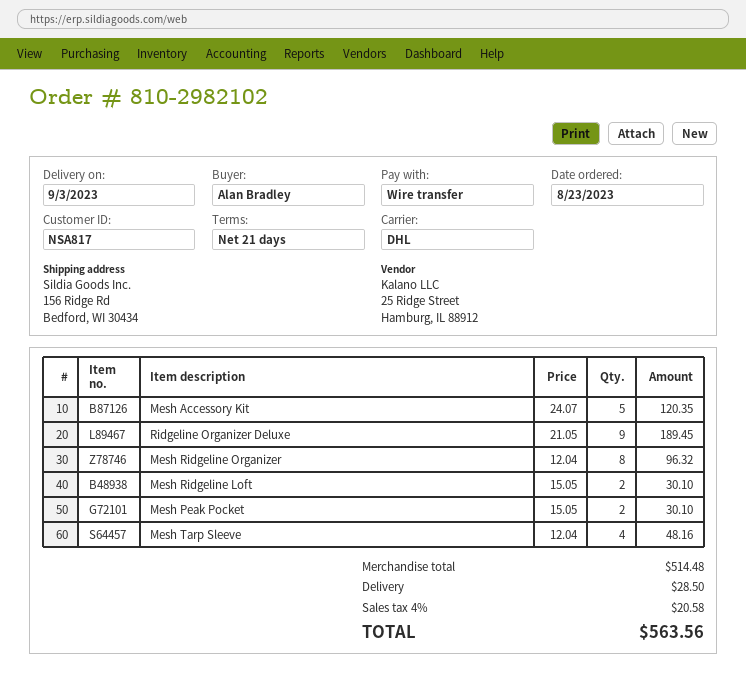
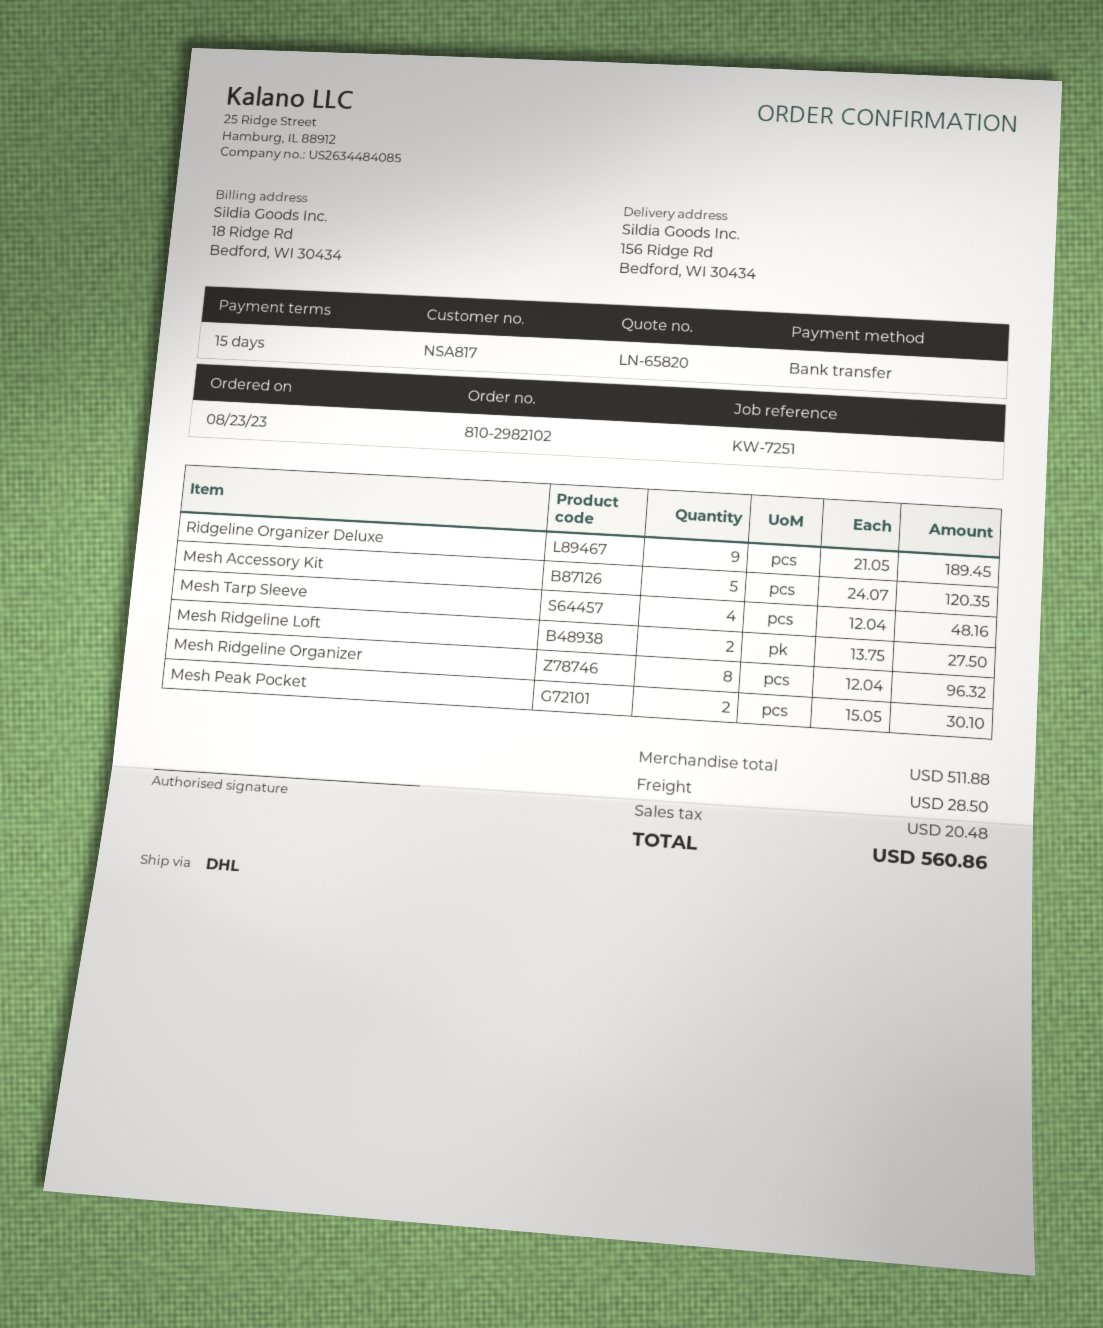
payment terms: 21 days -> 15 days
Mesh Ridgeline Loft: 2 x 15.05 = 30.10 -> 2 x 13.75 = 27.50
subtotal: 514.48 -> 511.88
tax: 20.58 -> 20.48
total: 563.56 -> 560.86

